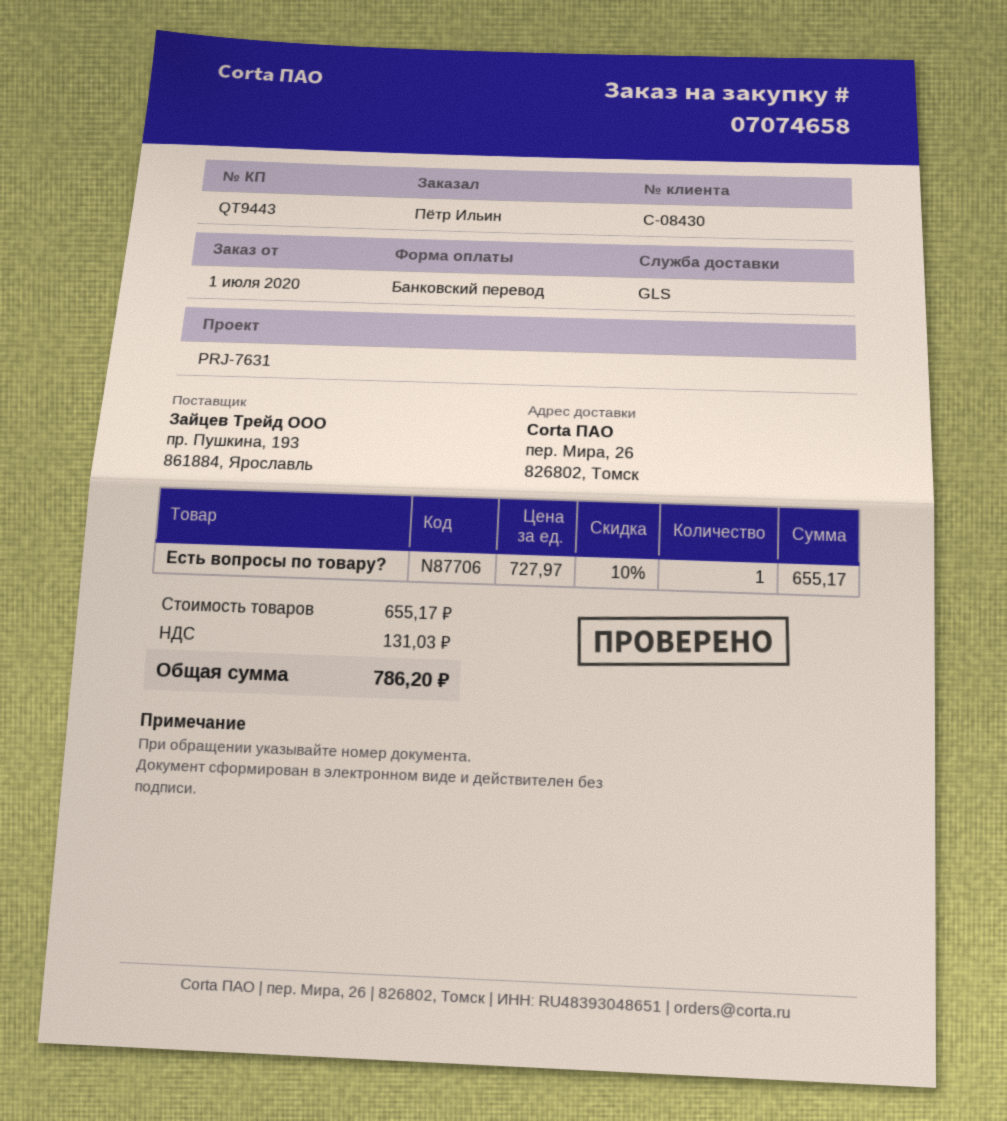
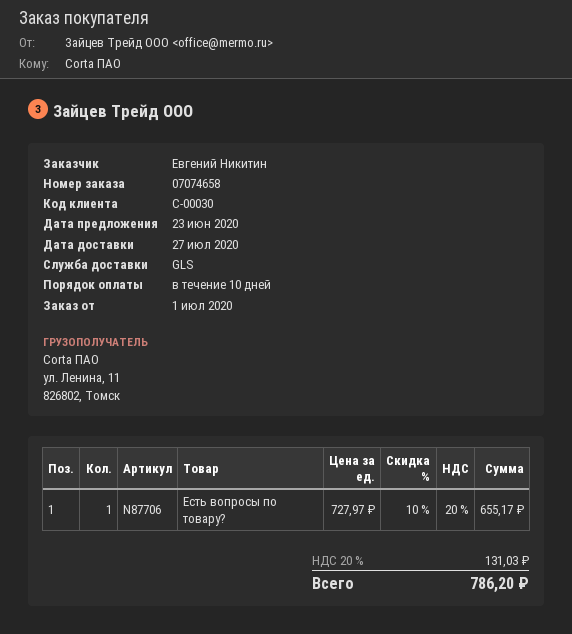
customer number: C-08430 -> C-00030
ordered by: Пётр Ильин -> Евгений Никитин
ship to: пер. Мира, 26, 826802, Томск -> ул. Ленина, 11, 826802, Томск

